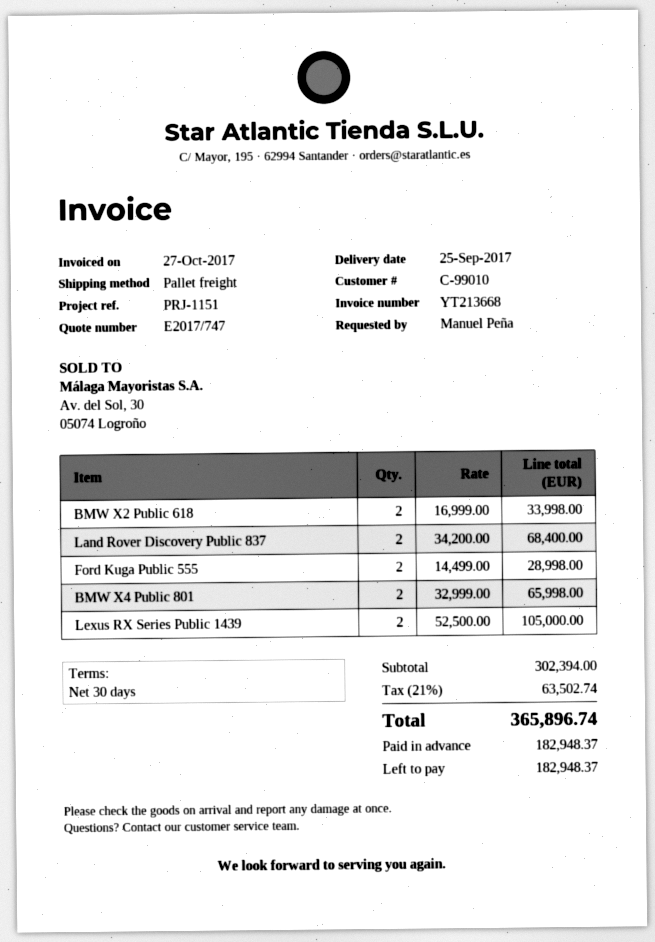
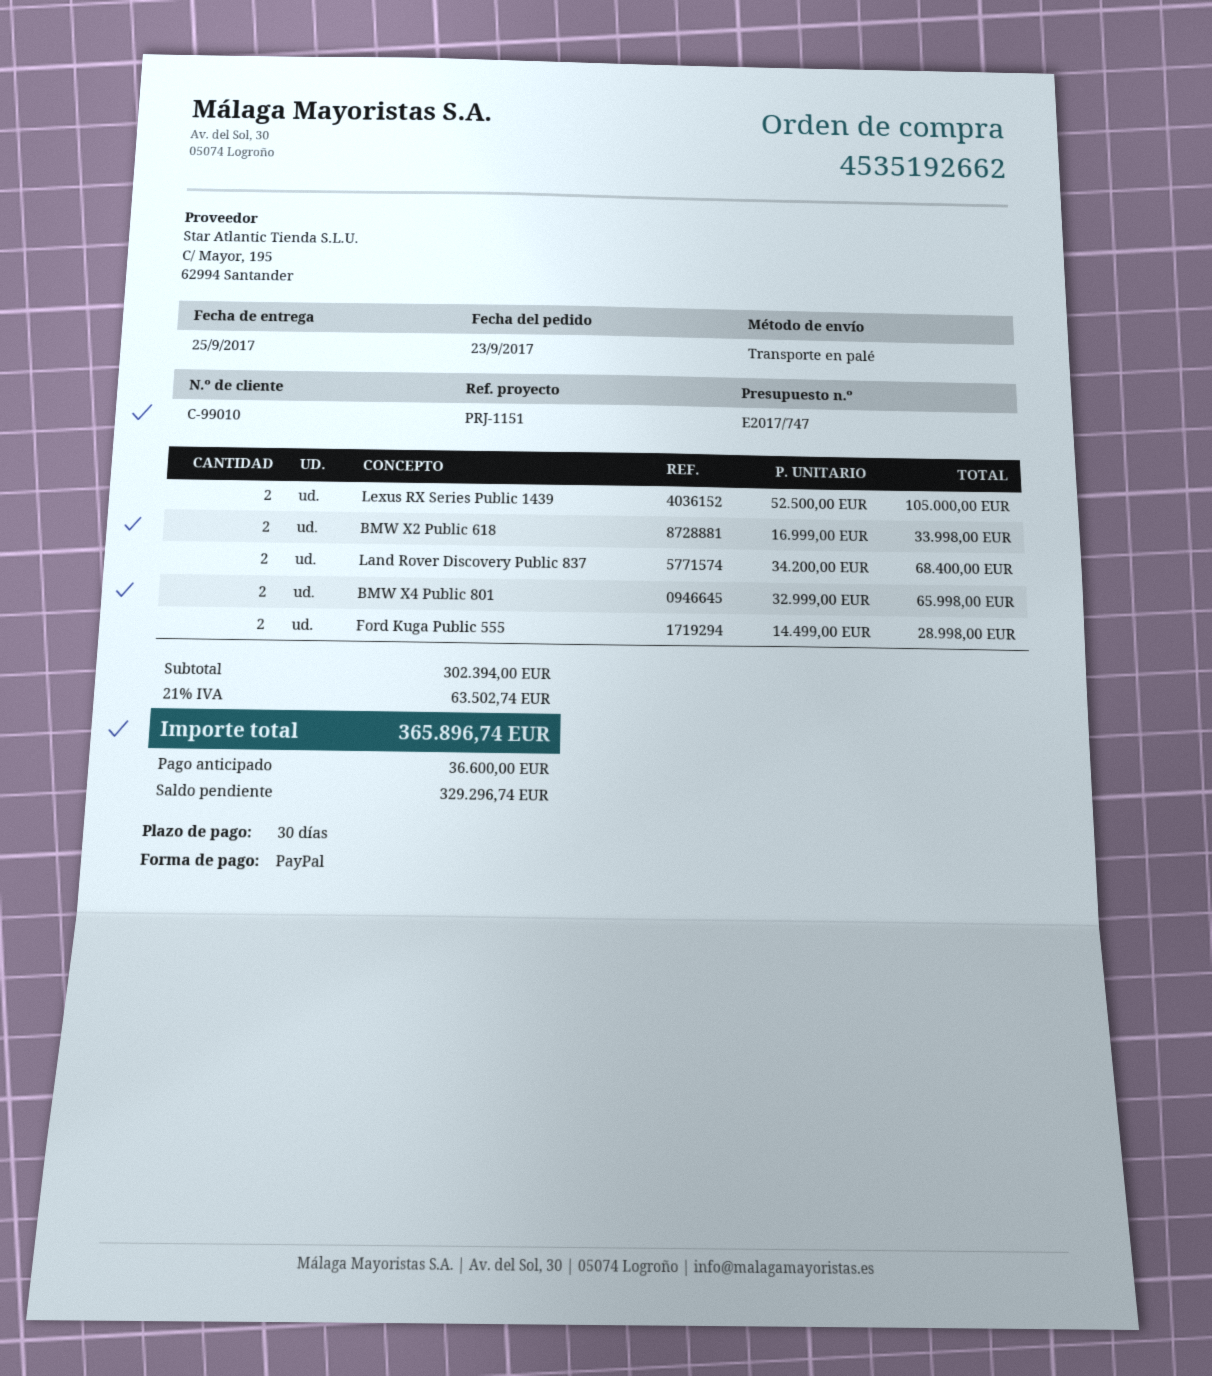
deposit: 182948.37 -> 36600.00
balance: 182948.37 -> 329296.74

